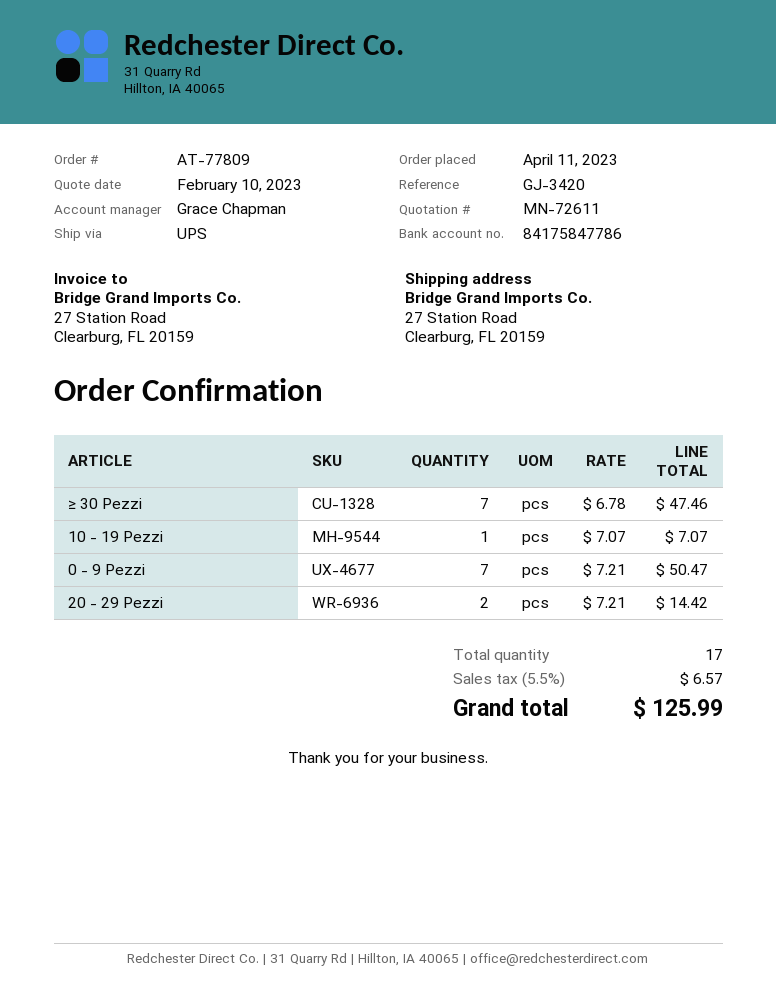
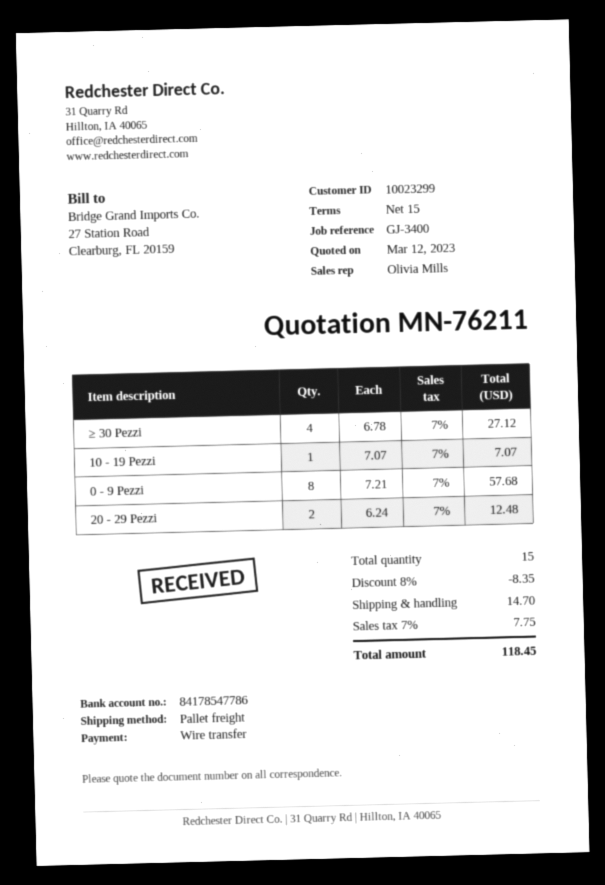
quote number: MN-72611 -> MN-76211
quote date: 2023-02-10 -> 2023-03-12
reference: GJ-3420 -> GJ-3400
sales rep: Grace Chapman -> Olivia Mills
bank account: 84175847786 -> 84178547786
shipping method: UPS -> pallet freight
≥ 30 Pezzi: 7 x 6.78 = 47.46 -> 4 x 6.78 = 27.12
0 - 9 Pezzi: 7 x 7.21 = 50.47 -> 8 x 7.21 = 57.68
20 - 29 Pezzi: 2 x 7.21 = 14.42 -> 2 x 6.24 = 12.48
total quantity: 17 -> 15
discount: none -> 8% = 8.35
shipping: none -> 14.70
tax: 5.5% = 6.57 -> 7% = 7.75
total: 125.99 -> 118.45

